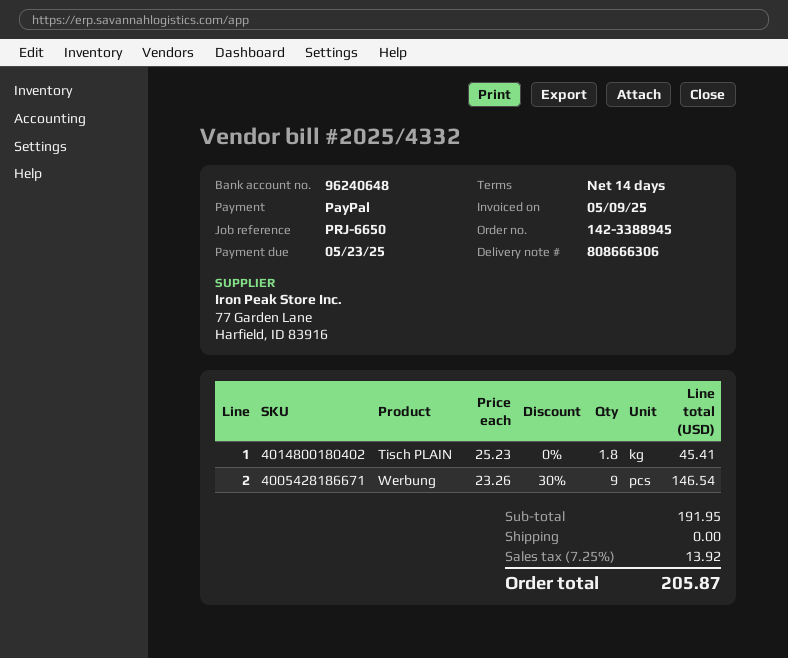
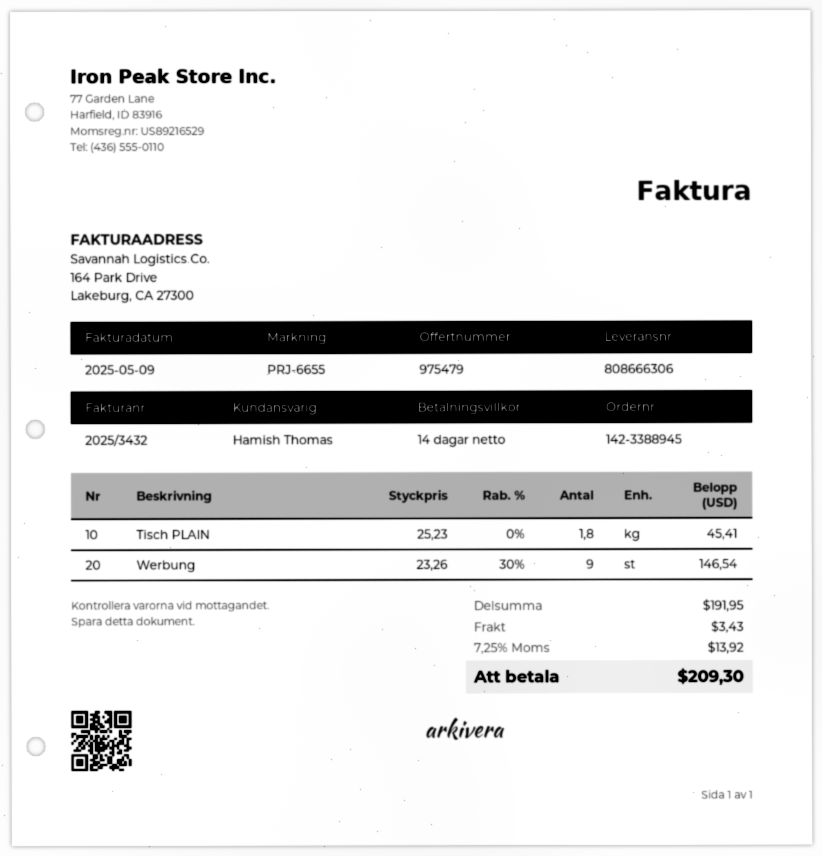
invoice number: 2025/4332 -> 2025/3432
reference: PRJ-6650 -> PRJ-6655
shipping: 0.00 -> 3.43
total: 205.87 -> 209.30

